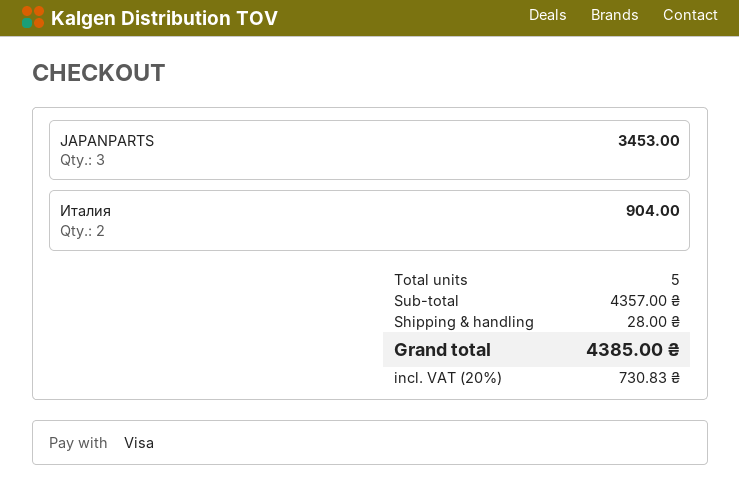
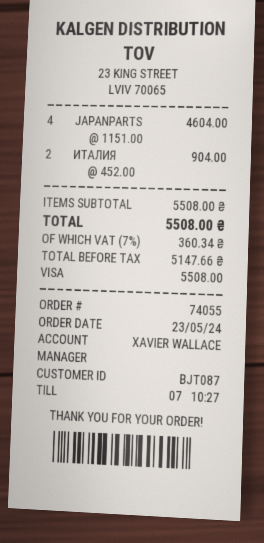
JAPANPARTS: 3 for 3453.00 -> 4 for 4604.00
subtotal: 4357.00 -> 5508.00
shipping: 28.00 -> none
tax: 20% = 730.83 -> 7% = 360.34
total: 4385.00 -> 5508.00

